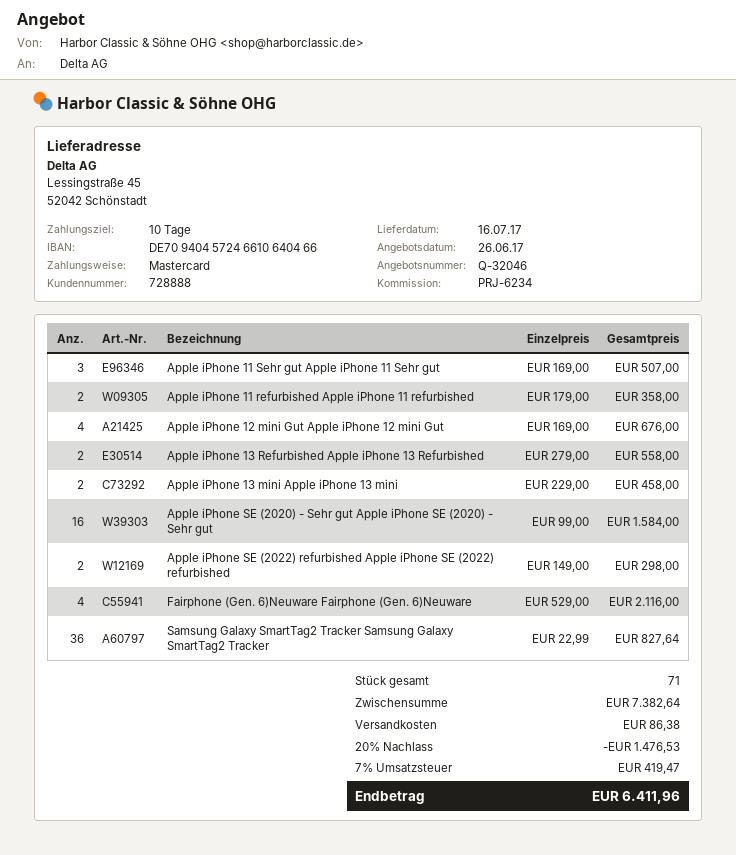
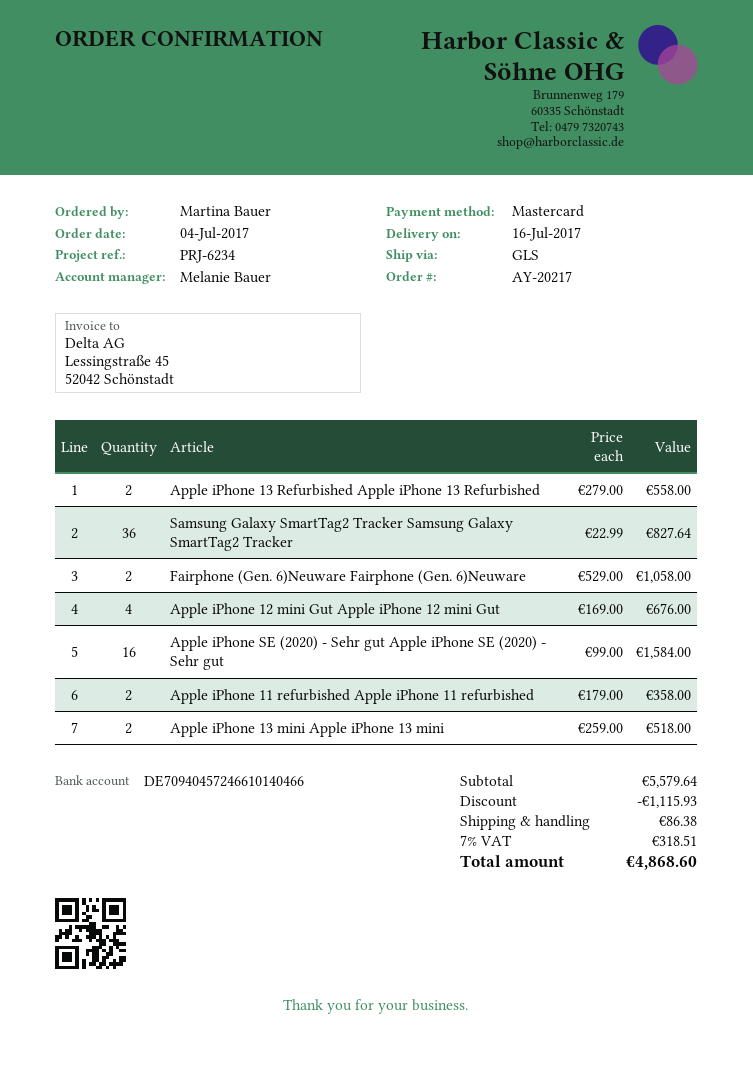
bank account: DE70940457246610640466 -> DE70940457246610140466
Apple iPhone 11 Sehr gut Apple iPhone 11 Sehr gut: 3 x 169.00 = 507.00 -> none
Apple iPhone 13 mini Apple iPhone 13 mini: 2 x 229.00 = 458.00 -> 2 x 259.00 = 518.00
Apple iPhone SE (2022) refurbished Apple iPhone SE (2022) refurbished: 2 x 149.00 = 298.00 -> none
Fairphone (Gen. 6)Neuware Fairphone (Gen. 6)Neuware: 4 x 529.00 = 2116.00 -> 2 x 529.00 = 1058.00
subtotal: 7382.64 -> 5579.64
discount: 1476.53 -> 1115.93
tax: 7% = 419.47 -> 7% = 318.51
total: 6411.96 -> 4868.60

